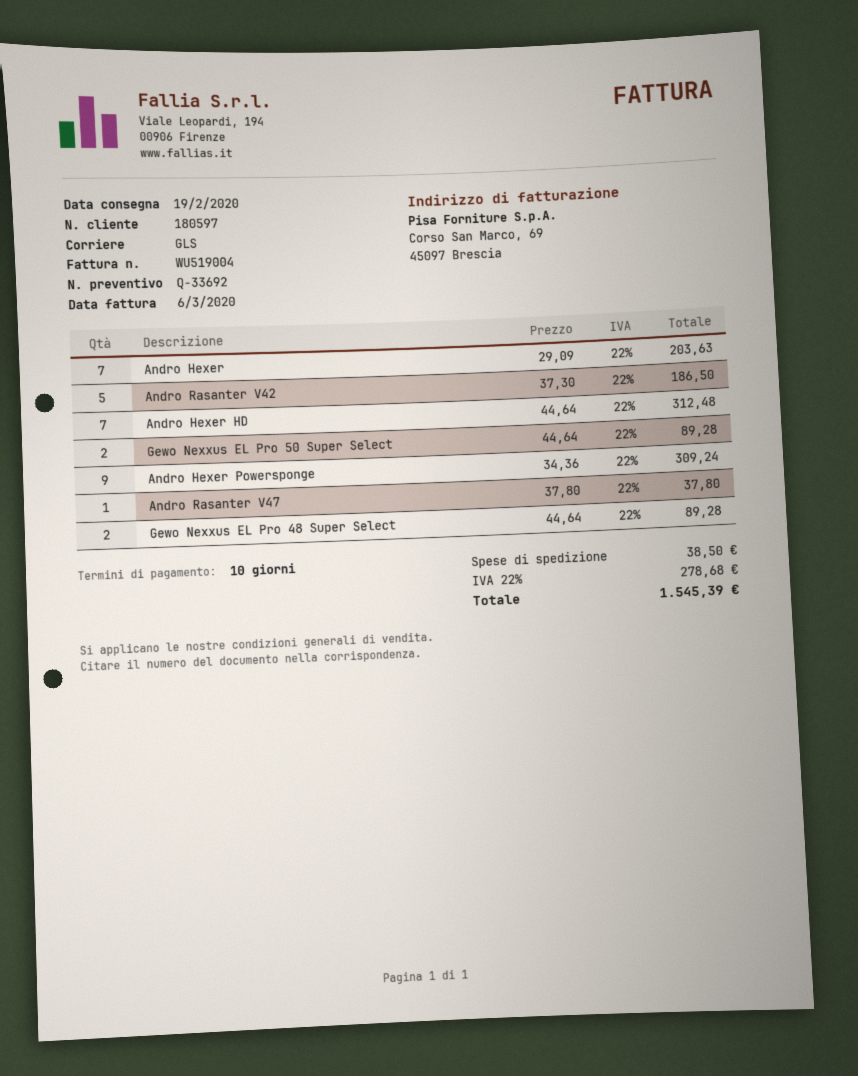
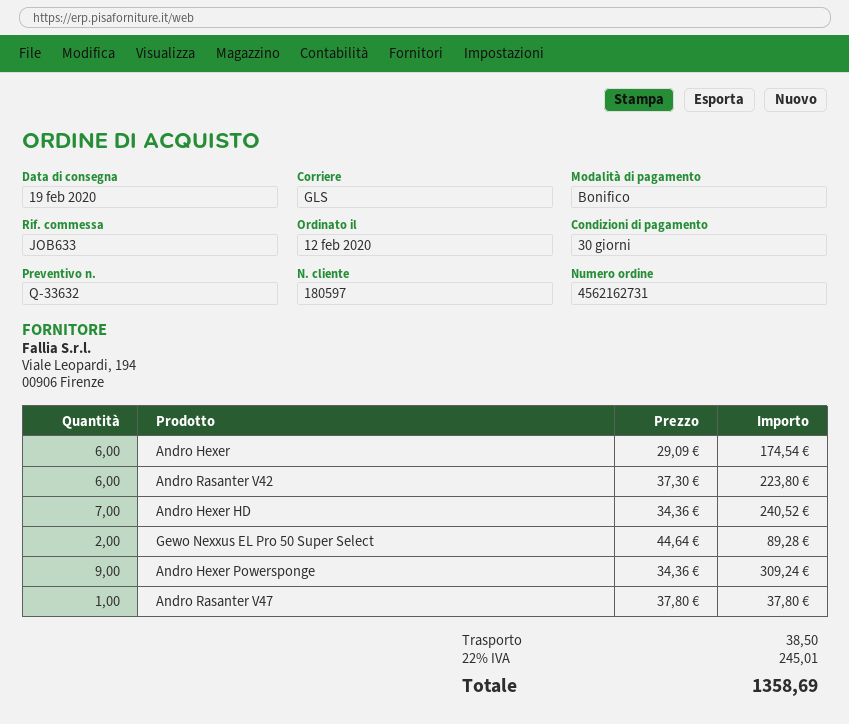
quote number: Q-33692 -> Q-33632
payment terms: 10 days -> 30 days
Andro Hexer: 7 x 29.09 = 203.63 -> 6 x 29.09 = 174.54
Andro Rasanter V42: 5 x 37.30 = 186.50 -> 6 x 37.30 = 223.80
Andro Hexer HD: 7 x 44.64 = 312.48 -> 7 x 34.36 = 240.52
Gewo Nexxus EL Pro 48 Super Select: 2 x 44.64 = 89.28 -> none
tax: 22% = 278.68 -> 22% = 245.01
total: 1545.39 -> 1358.69

